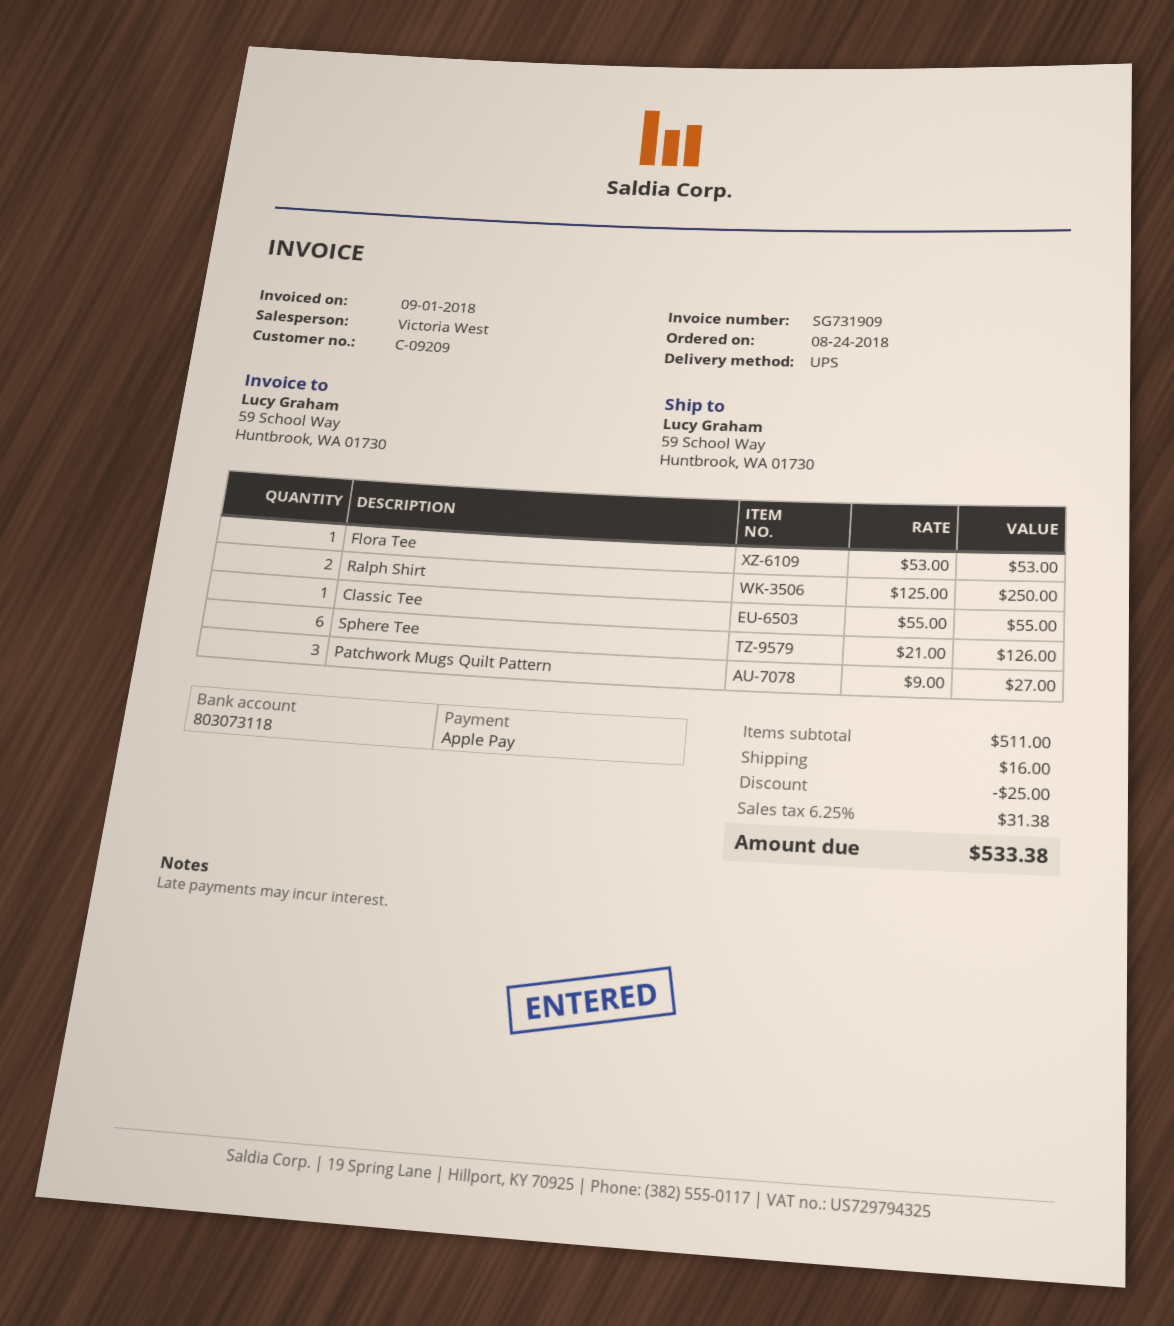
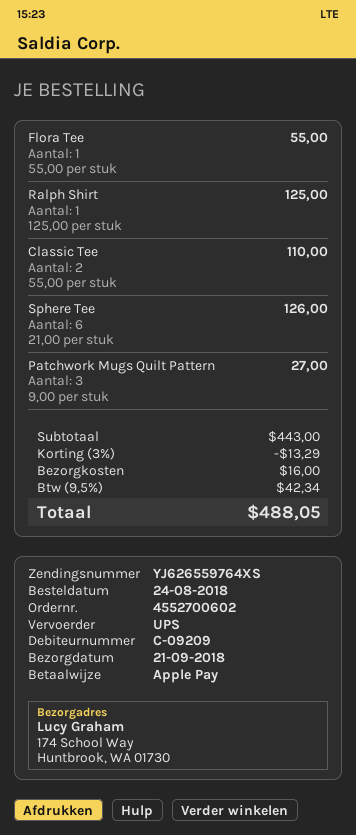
ship to: 59 School Way, Huntbrook, WA 01730 -> 174 School Way, Huntbrook, WA 01730
Flora Tee: 1 x 53.00 = 53.00 -> 1 x 55.00 = 55.00
Ralph Shirt: 2 x 125.00 = 250.00 -> 1 x 125.00 = 125.00
Classic Tee: 1 x 55.00 = 55.00 -> 2 x 55.00 = 110.00
subtotal: 511.00 -> 443.00
discount: 25.00 -> 13.29
tax: 6.25% = 31.38 -> 9.5% = 42.34
total: 533.38 -> 488.05

